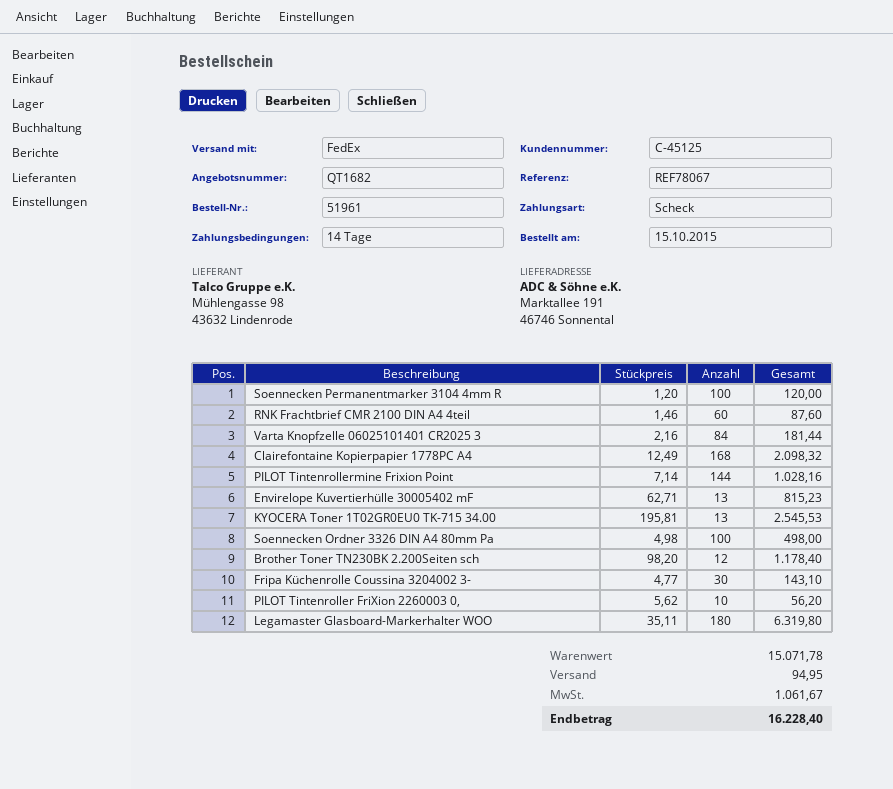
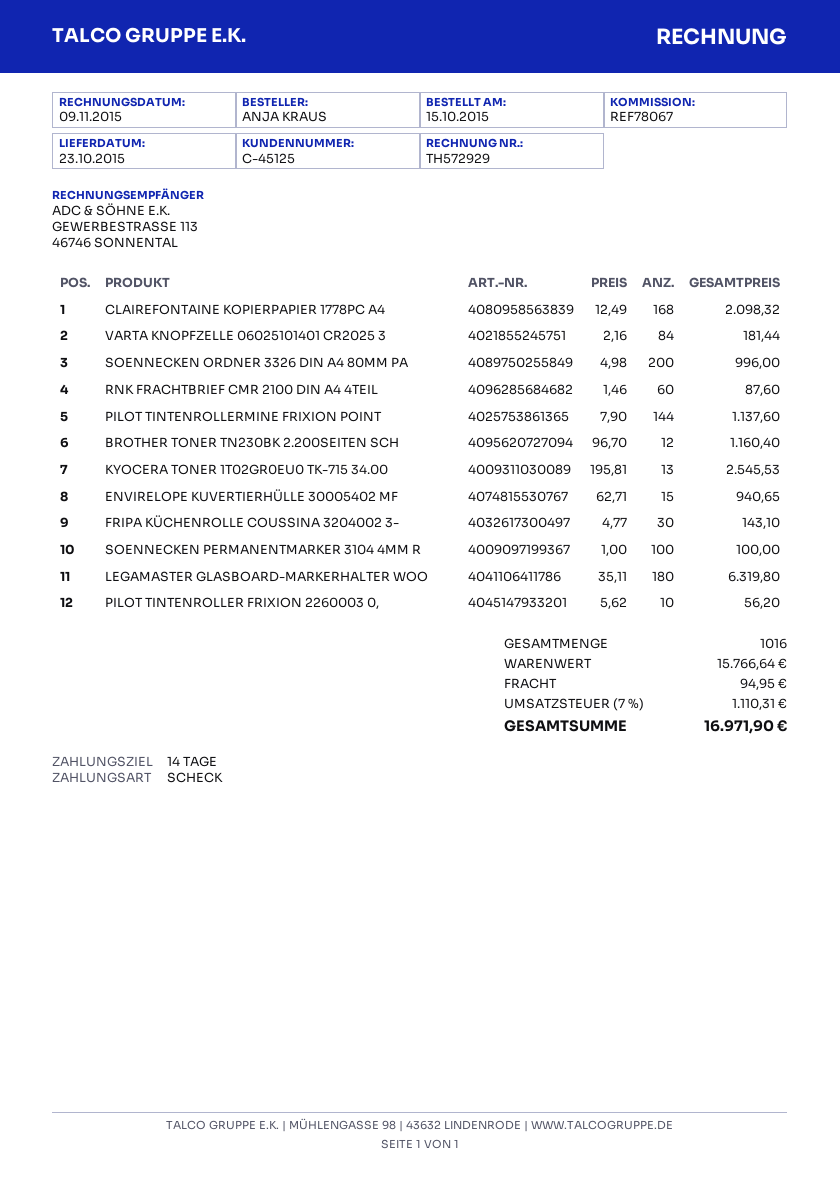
Soennecken Permanentmarker 3104 4mm R: 100 x 1.20 = 120.00 -> 100 x 1.00 = 100.00
PILOT Tintenrollermine Frixion Point: 144 x 7.14 = 1028.16 -> 144 x 7.90 = 1137.60
Envirelope Kuvertierhülle 30005402 mF: 13 x 62.71 = 815.23 -> 15 x 62.71 = 940.65
Soennecken Ordner 3326 DIN A4 80mm Pa: 100 x 4.98 = 498.00 -> 200 x 4.98 = 996.00
Brother Toner TN230BK 2.200Seiten sch: 12 x 98.20 = 1178.40 -> 12 x 96.70 = 1160.40
subtotal: 15071.78 -> 15766.64
tax: 1061.67 -> 1110.31
total: 16228.40 -> 16971.90

